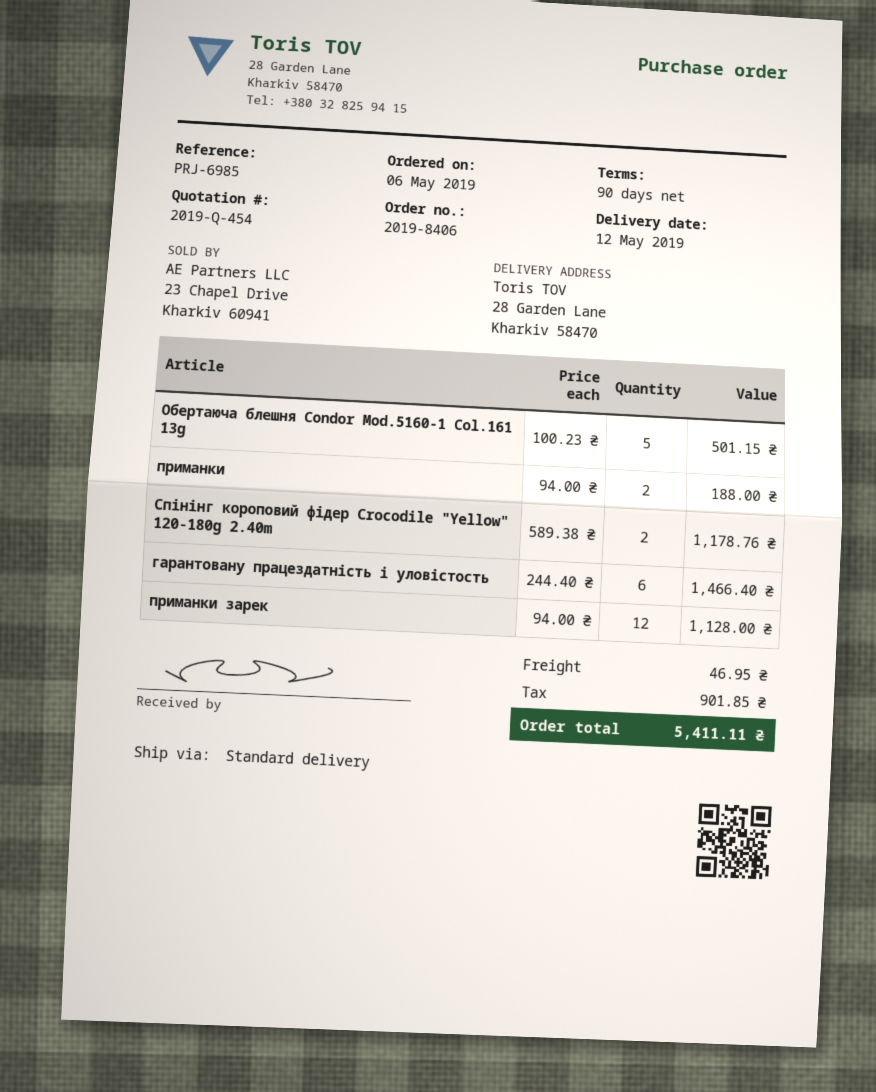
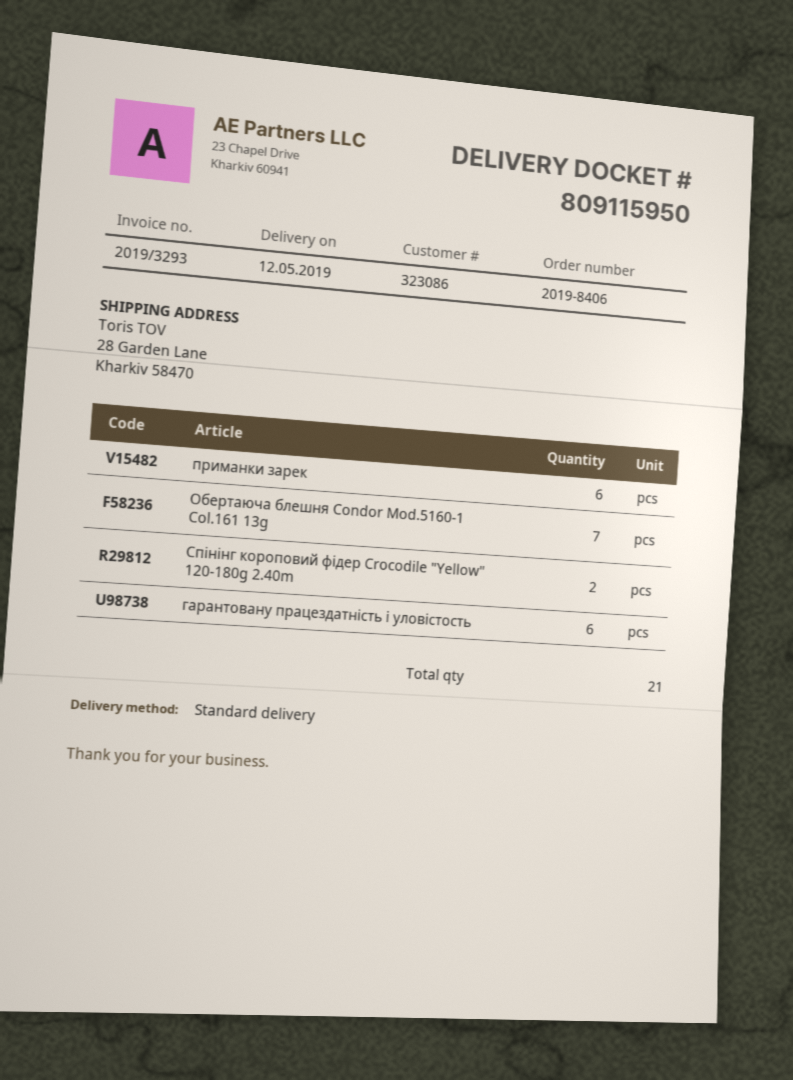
Обертаюча блешня Condor Mod.5160-1 Col.161 13g: 5 -> 7
приманки: 2 -> none
приманки зарек: 12 -> 6

